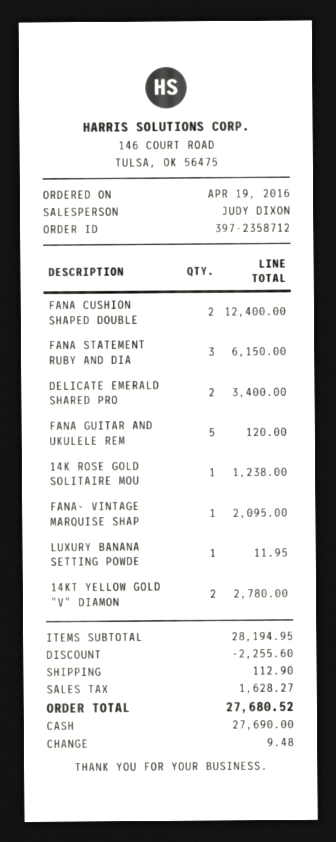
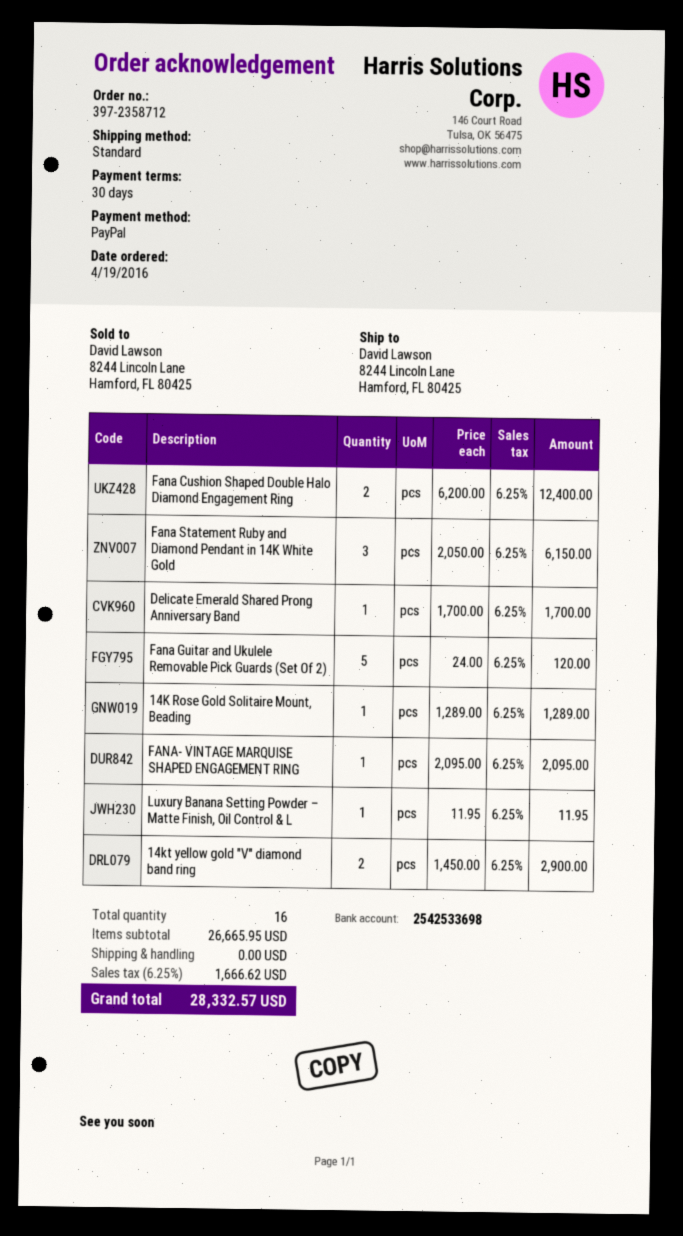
payment method: cash -> PayPal
DELICATE EMERALD SHARED PRO: 2 for 3400.00 -> 1 for 1700.00
14K ROSE GOLD SOLITAIRE MOU: 1 for 1238.00 -> 1 for 1289.00
14KT YELLOW GOLD "V" DIAMON: 2 for 2780.00 -> 2 for 2900.00
subtotal: 28194.95 -> 26665.95
discount: 2255.60 -> none
shipping: 112.90 -> 0.00
tax: 1628.27 -> 1666.62
total: 27680.52 -> 28332.57

